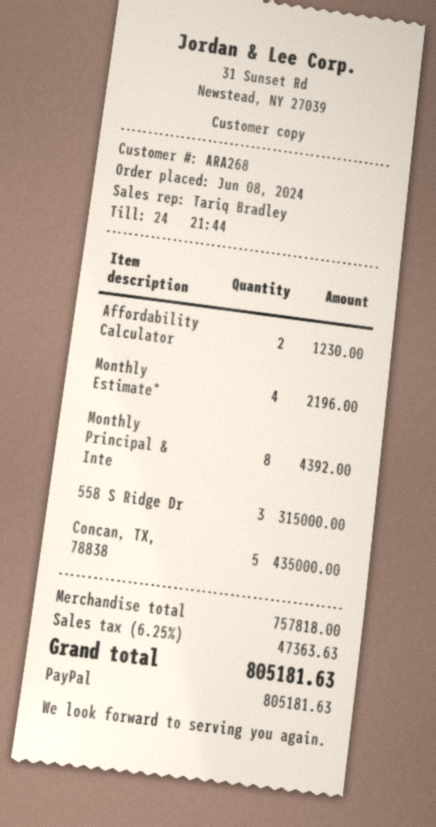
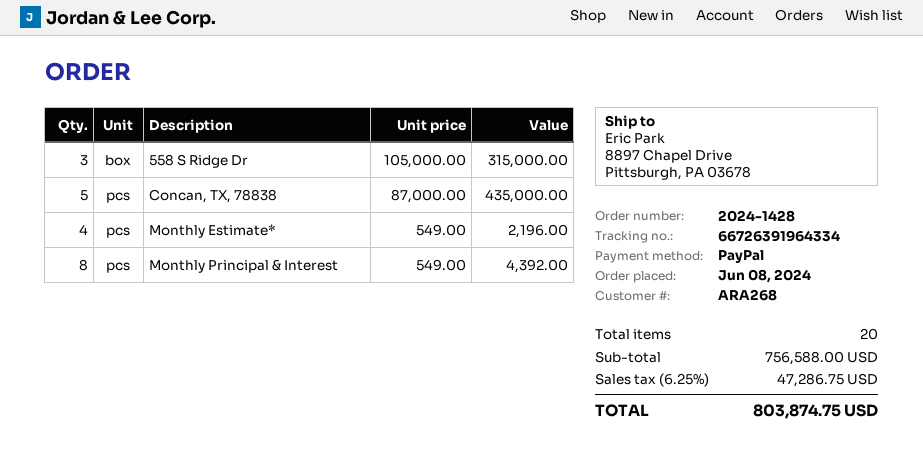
Affordability Calculator: 2 for 1230.00 -> none
subtotal: 757818.00 -> 756588.00
tax: 6.25% = 47363.63 -> 6.25% = 47286.75
total: 805181.63 -> 803874.75

